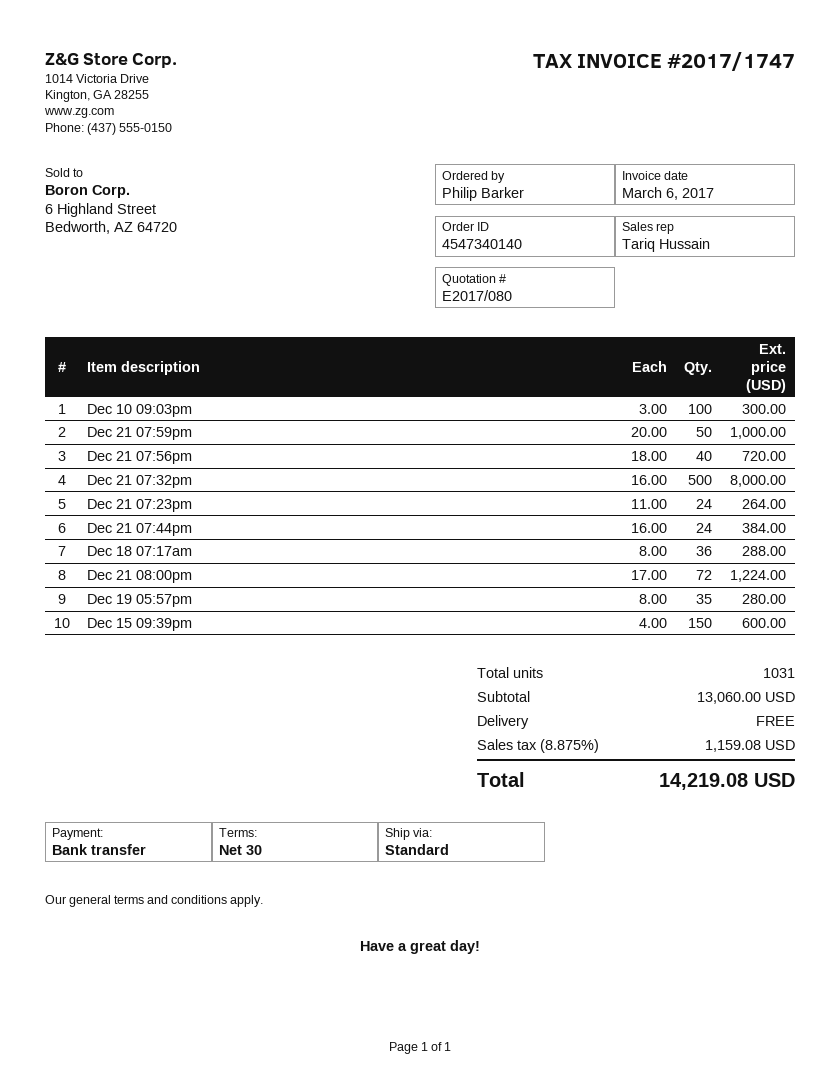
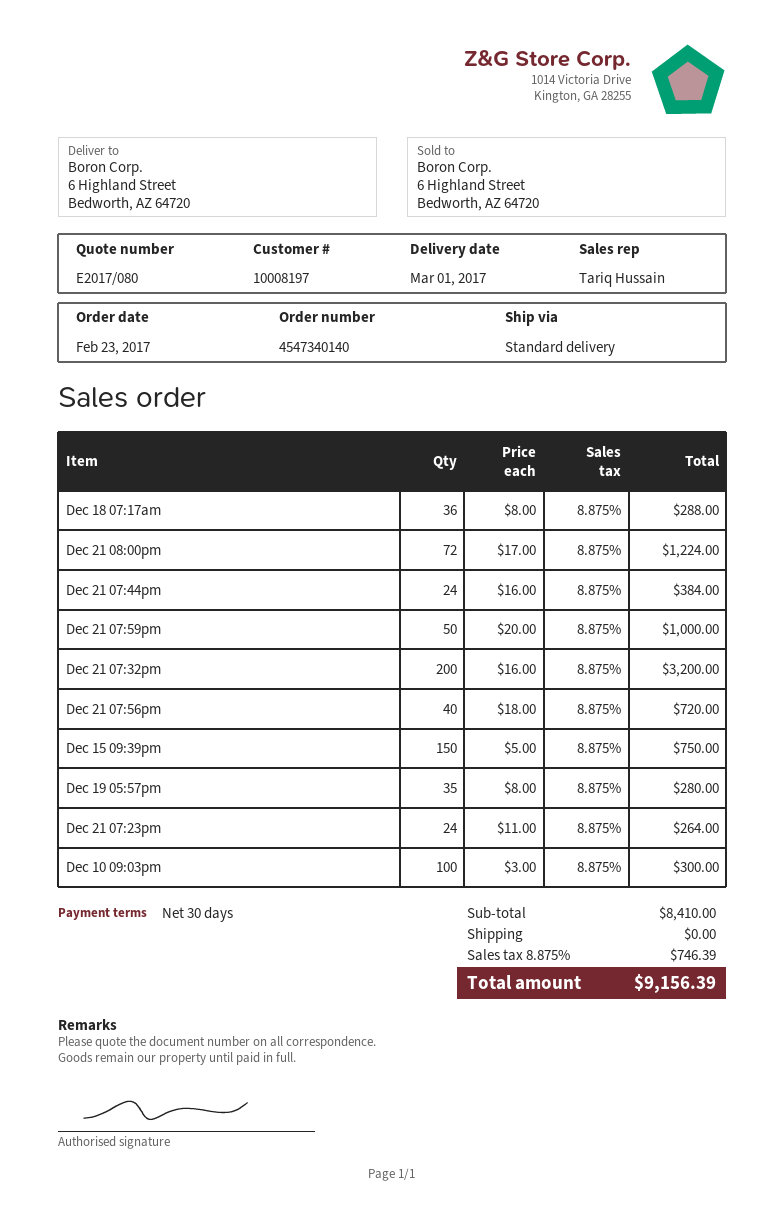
Dec 21 07:32pm: 500 x 16.00 = 8000.00 -> 200 x 16.00 = 3200.00
Dec 15 09:39pm: 150 x 4.00 = 600.00 -> 150 x 5.00 = 750.00
subtotal: 13060.00 -> 8410.00
tax: 8.875% = 1159.08 -> 8.875% = 746.39
total: 14219.08 -> 9156.39

